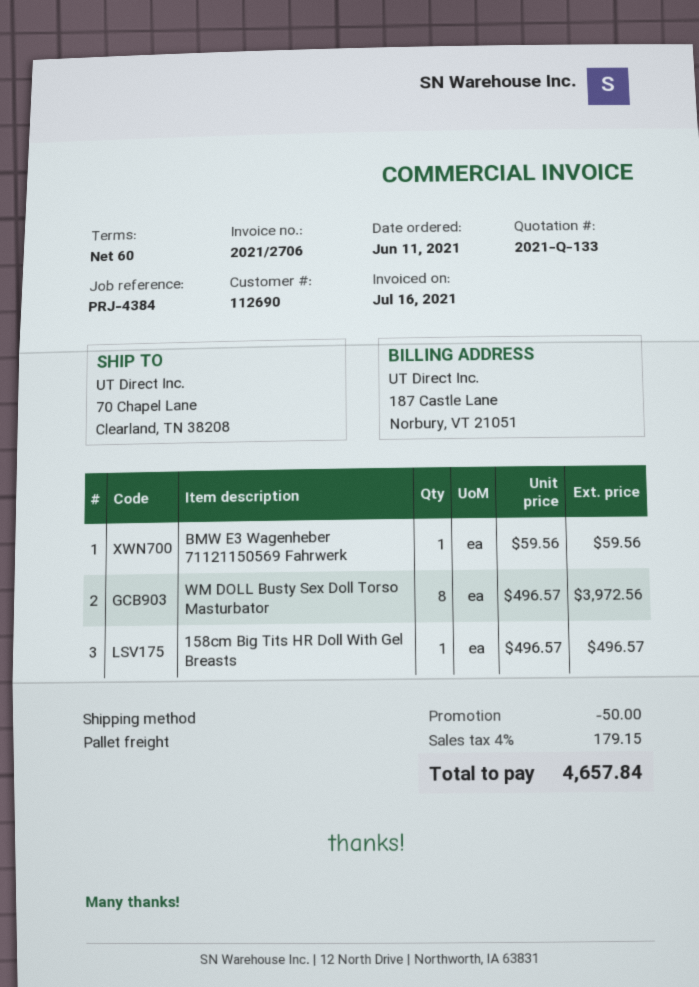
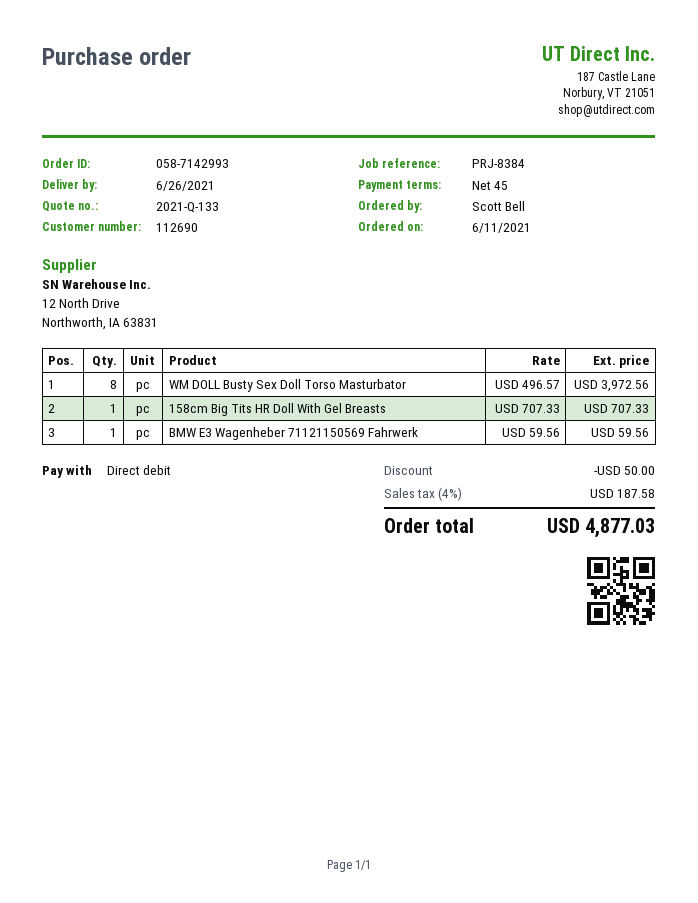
payment terms: 60 days -> 45 days
reference: PRJ-4384 -> PRJ-8384
158cm Big Tits HR Doll With Gel Breasts: 1 x 496.57 = 496.57 -> 1 x 707.33 = 707.33
tax: 4% = 179.15 -> 4% = 187.58
total: 4657.84 -> 4877.03

